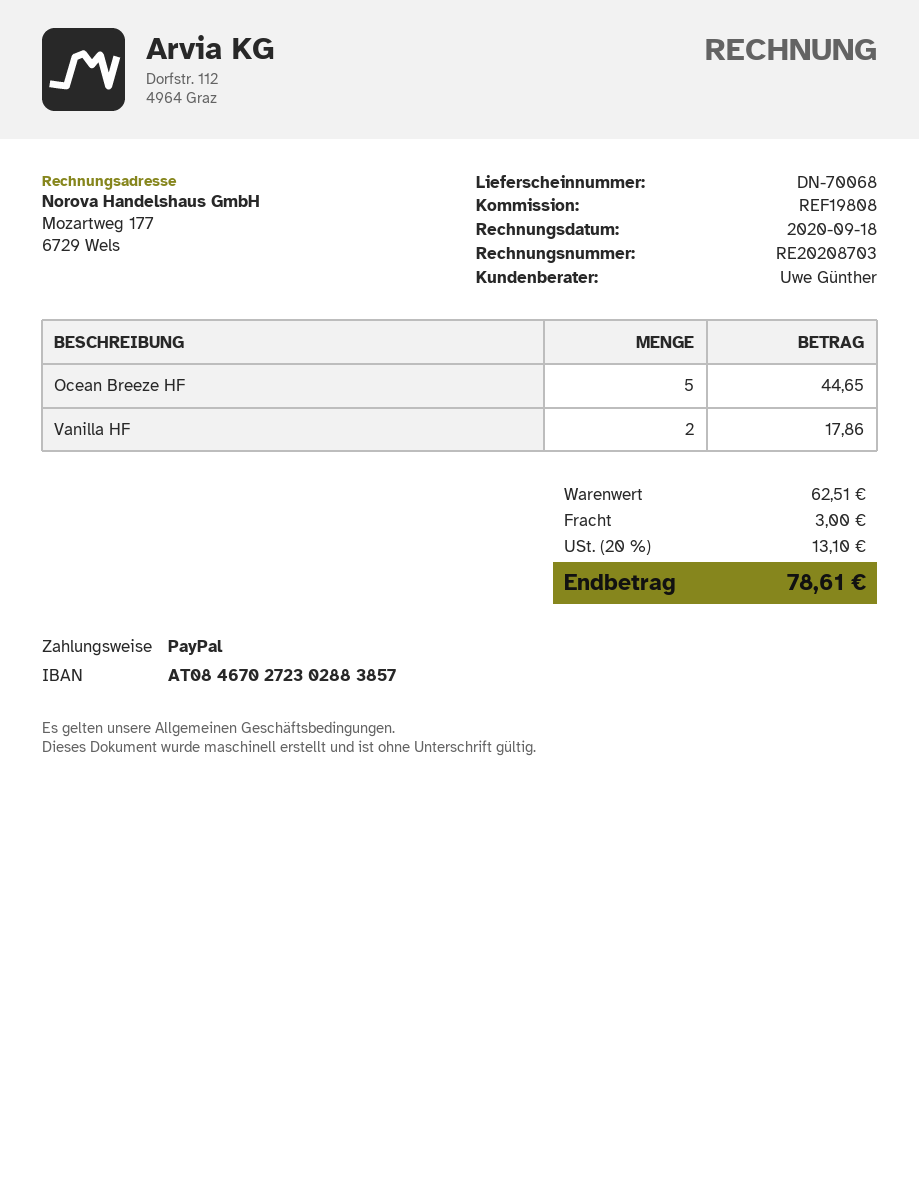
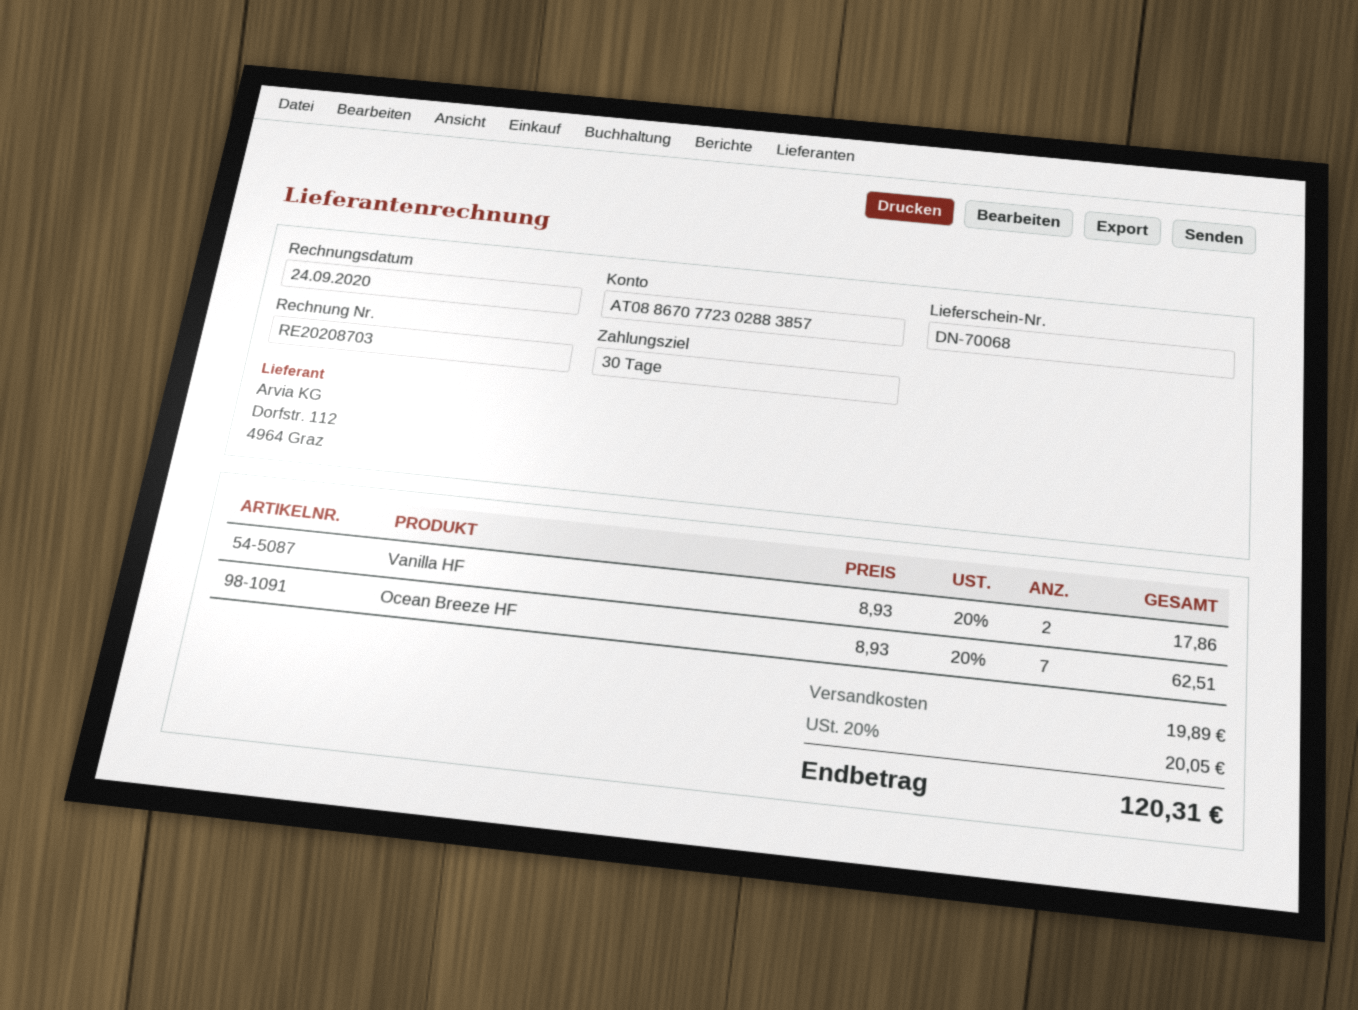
invoice date: 2020-09-18 -> 2020-09-24
bank account: AT084670272302883857 -> AT088670772302883857
Ocean Breeze HF: 5 for 44.65 -> 7 for 62.51
shipping: 3.00 -> 19.89
tax: 20% = 13.10 -> 20% = 20.05
total: 78.61 -> 120.31

